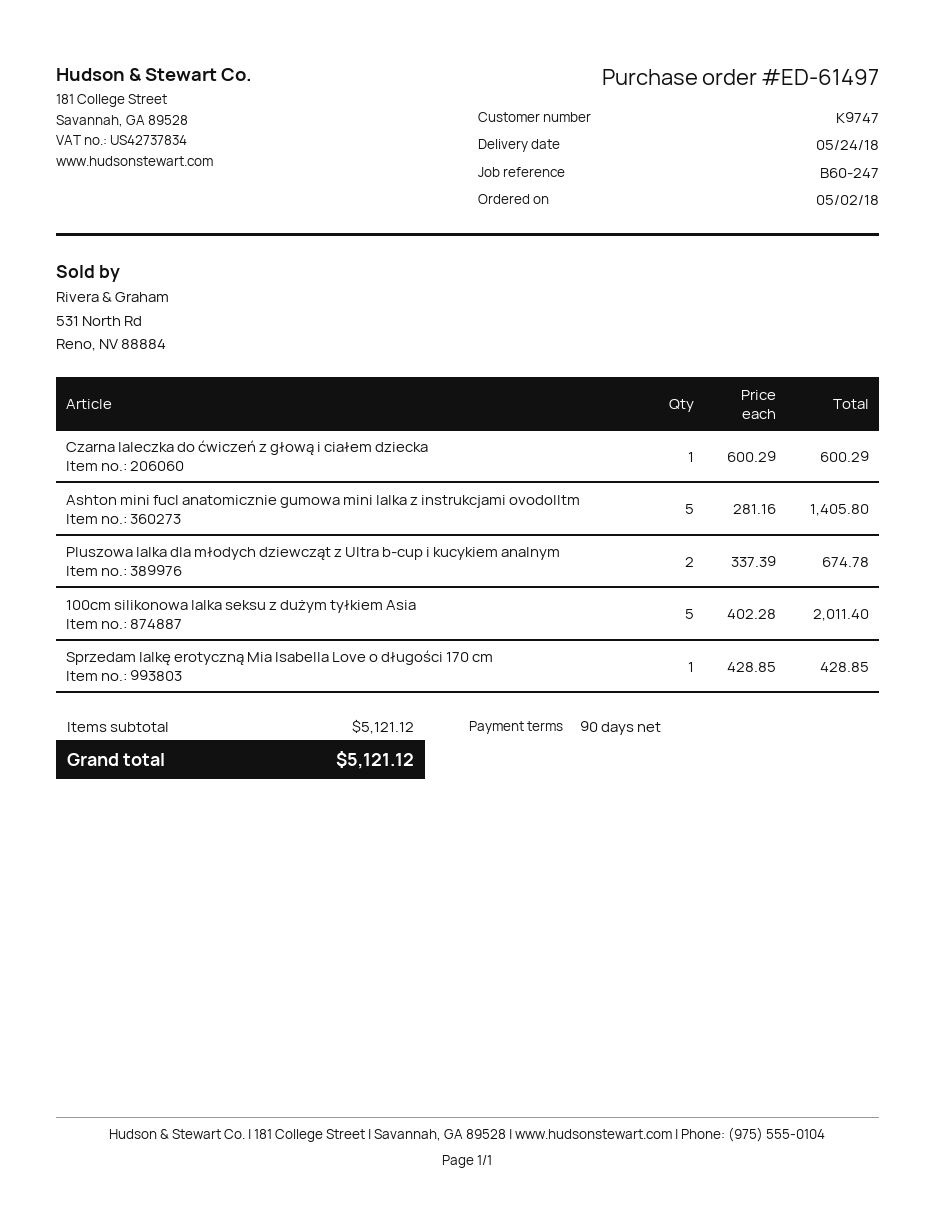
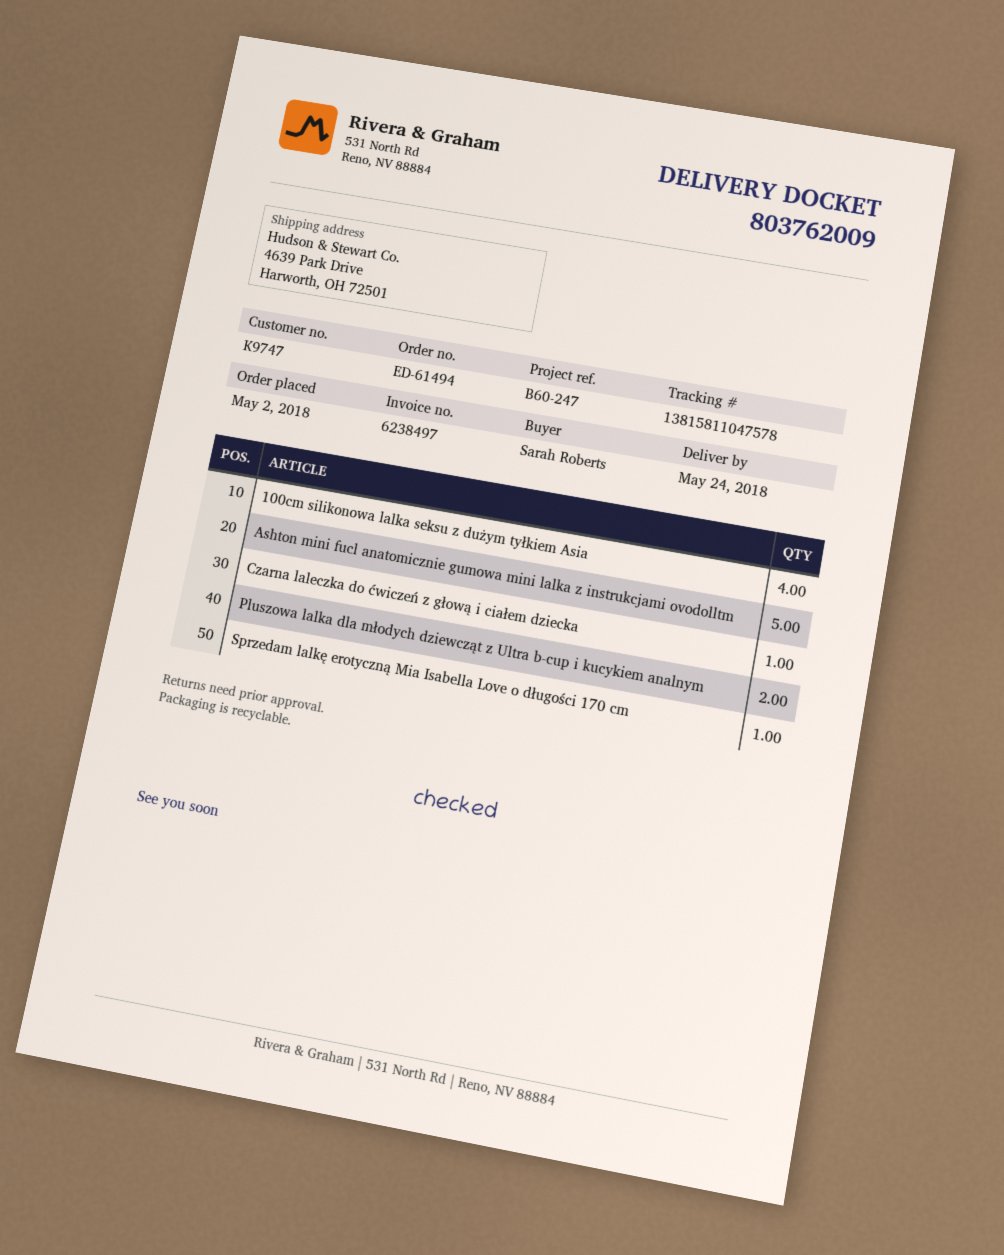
order number: ED-61497 -> ED-61494
100cm silikonowa lalka seksu z dużym tyłkiem Asia: 5 -> 4

